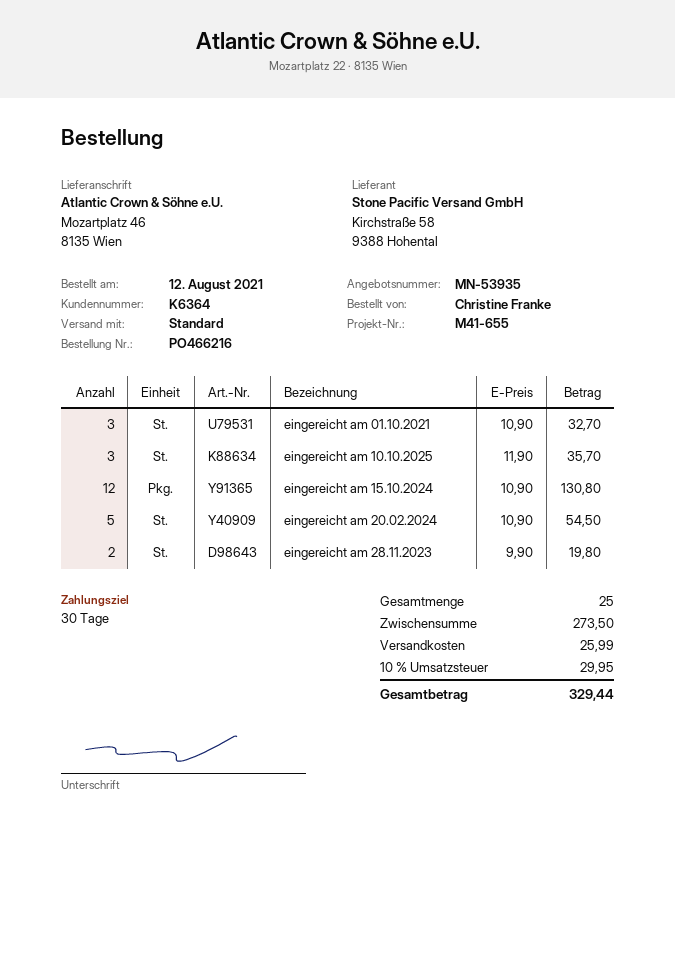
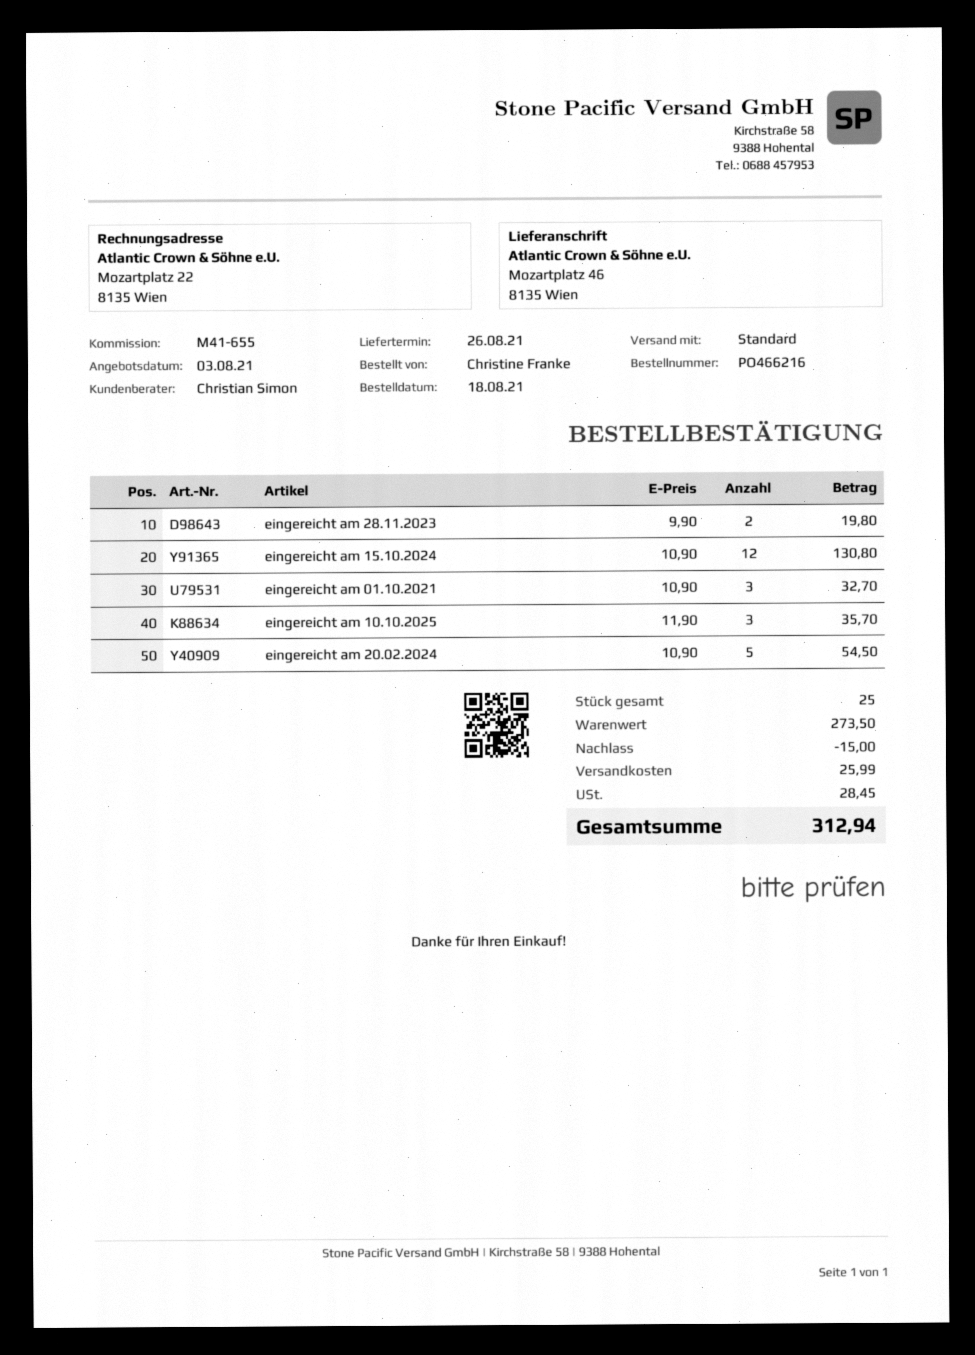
order date: 2021-08-12 -> 2021-08-18
discount: none -> 15.00
tax: 29.95 -> 28.45
total: 329.44 -> 312.94

